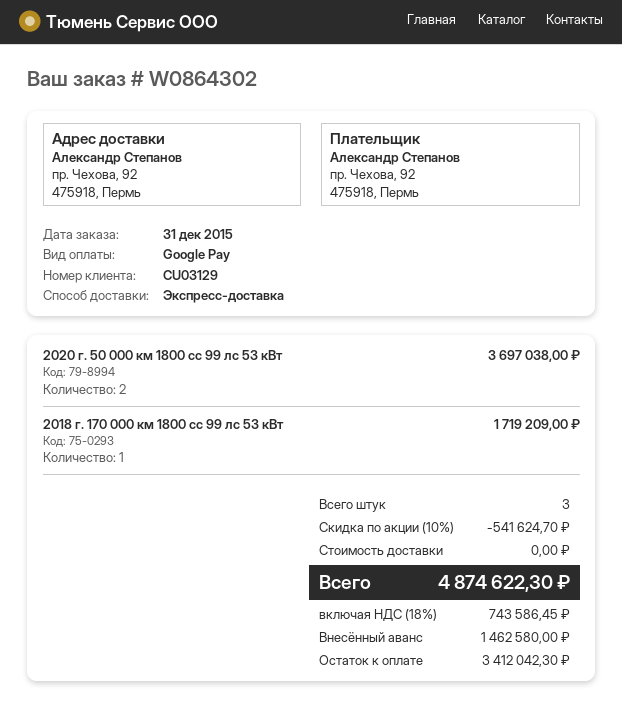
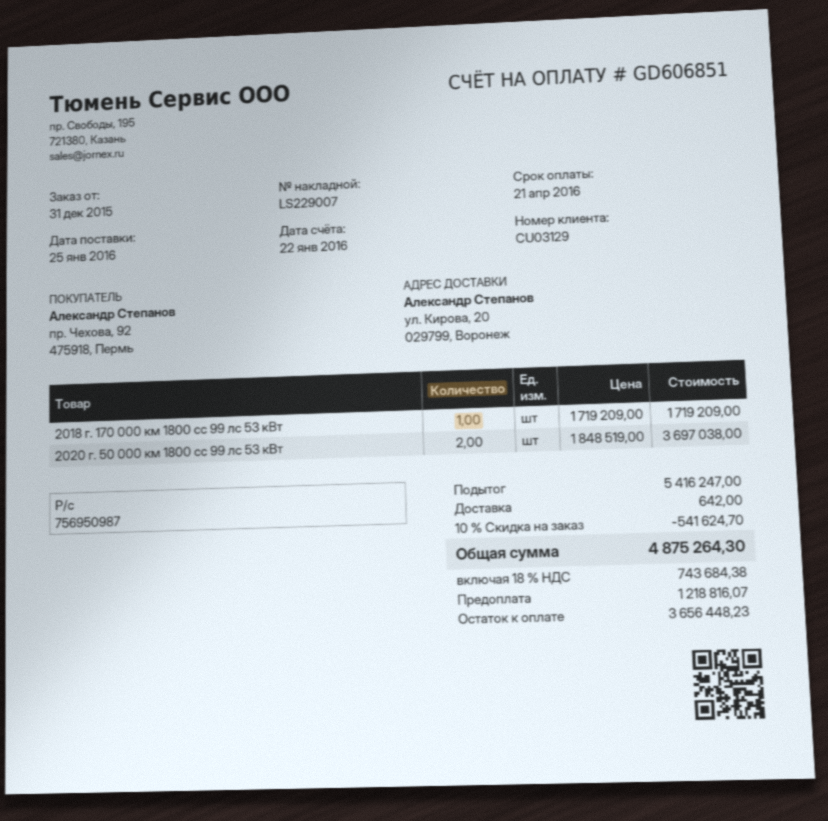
ship to: пр. Чехова, 92, 475918, Пермь -> ул. Кирова, 20, 029799, Воронеж
shipping: 0.00 -> 642.00
tax: 18% = 743586.45 -> 18% = 743684.38
total: 4874622.30 -> 4875264.30
deposit: 1462580.00 -> 1218816.07
balance: 3412042.30 -> 3656448.23

